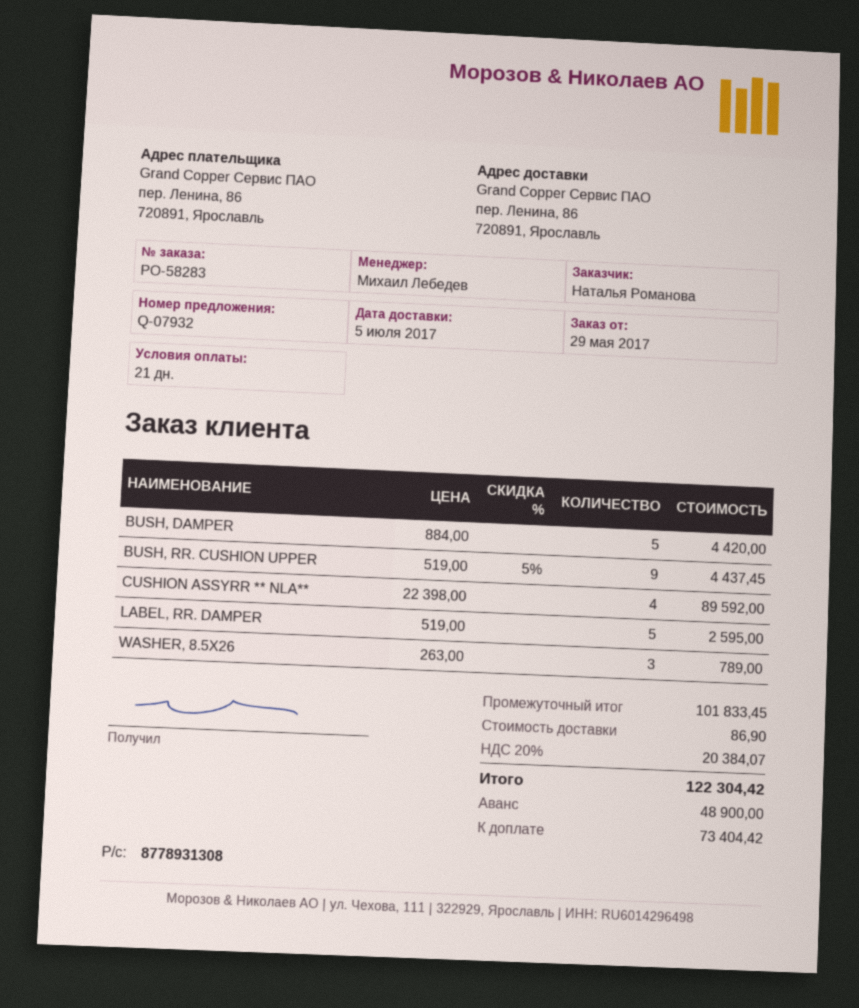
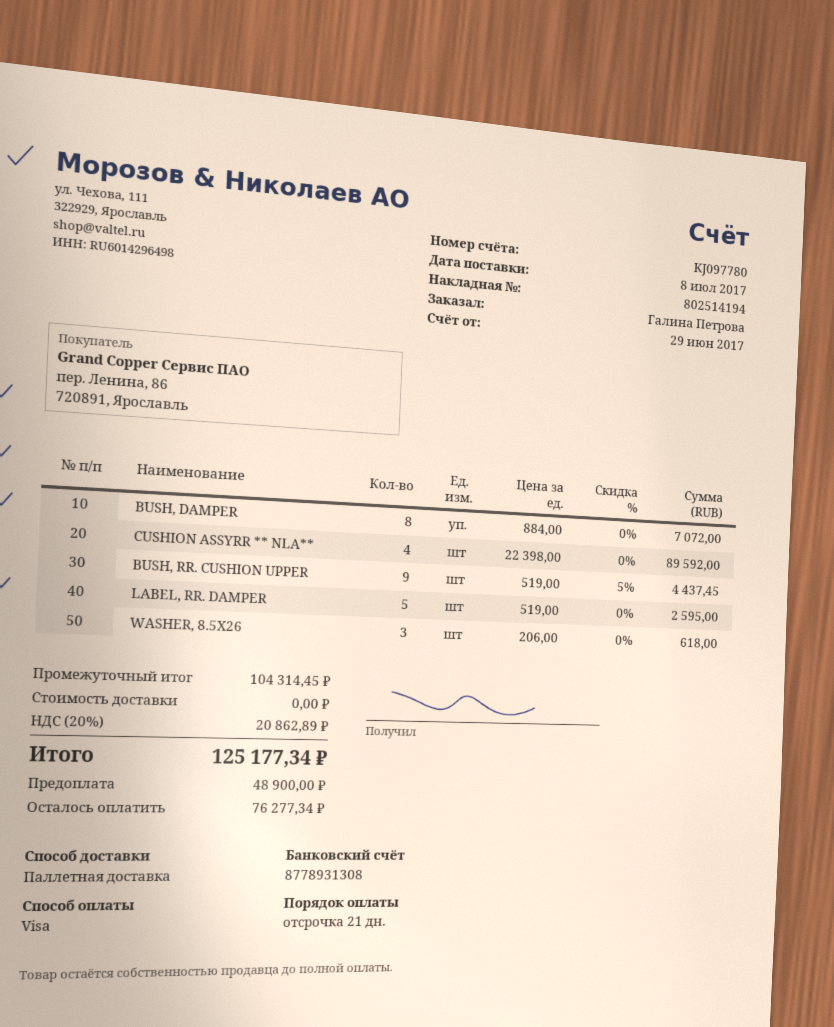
delivery date: 2017-07-05 -> 2017-07-08
ordered by: Наталья Романова -> Галина Петрова
BUSH, DAMPER: 5 x 884.00 = 4420.00 -> 8 x 884.00 = 7072.00
WASHER, 8.5X26: 3 x 263.00 = 789.00 -> 3 x 206.00 = 618.00
subtotal: 101833.45 -> 104314.45
shipping: 86.90 -> 0.00
tax: 20% = 20384.07 -> 20% = 20862.89
total: 122304.42 -> 125177.34
balance: 73404.42 -> 76277.34

